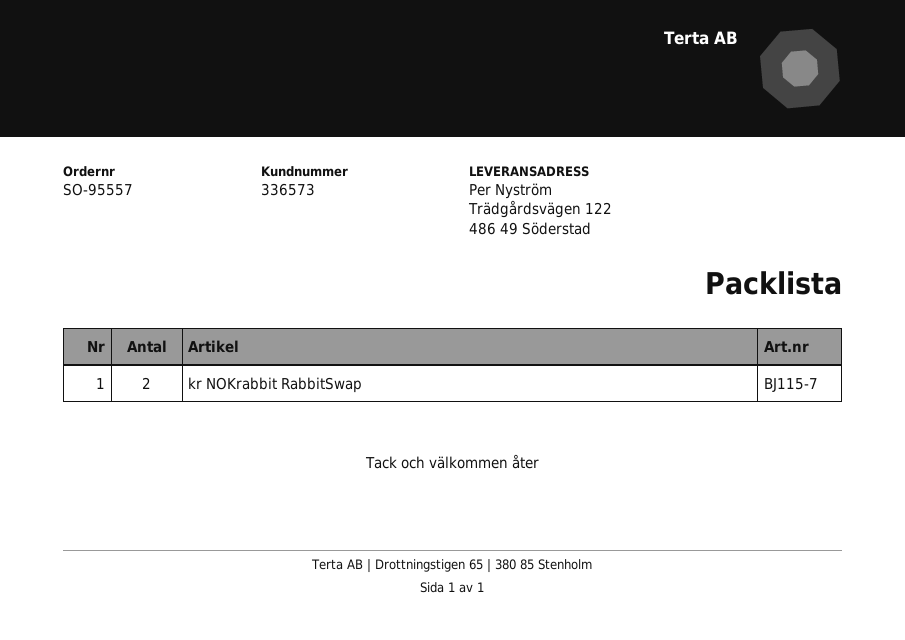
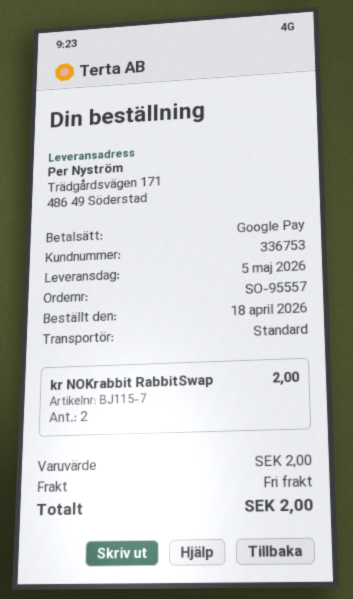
customer number: 336573 -> 336753
ship to: Trädgårdsvägen 122, 486 49 Söderstad -> Trädgårdsvägen 171, 486 49 Söderstad

